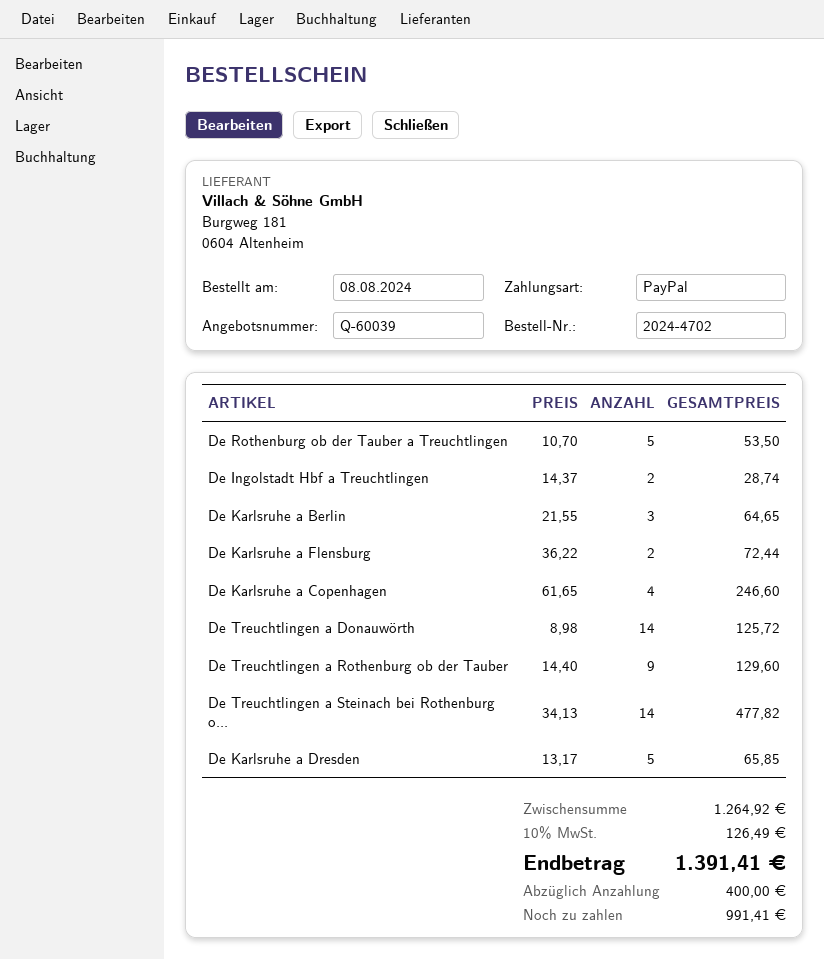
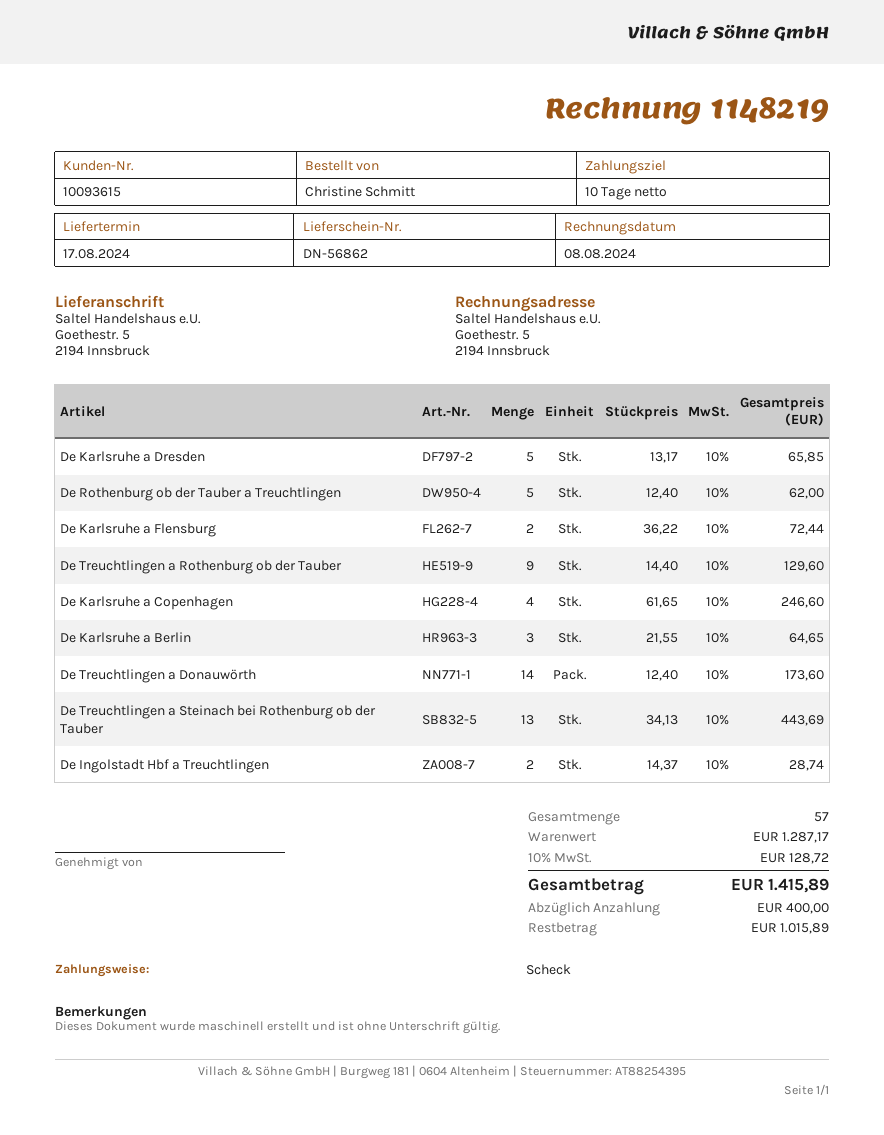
payment method: PayPal -> cheque
De Rothenburg ob der Tauber a Treuchtlingen: 5 x 10.70 = 53.50 -> 5 x 12.40 = 62.00
De Treuchtlingen a Donauwörth: 14 x 8.98 = 125.72 -> 14 x 12.40 = 173.60
De Treuchtlingen a Steinach bei Rothenburg o...: 14 x 34.13 = 477.82 -> 13 x 34.13 = 443.69
subtotal: 1264.92 -> 1287.17
tax: 10% = 126.49 -> 10% = 128.72
total: 1391.41 -> 1415.89
balance: 991.41 -> 1015.89

